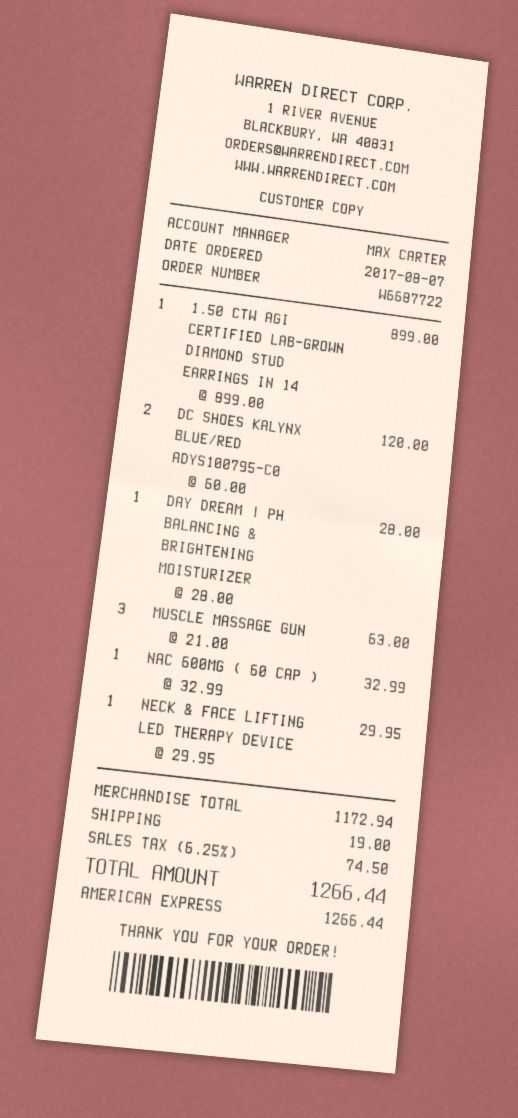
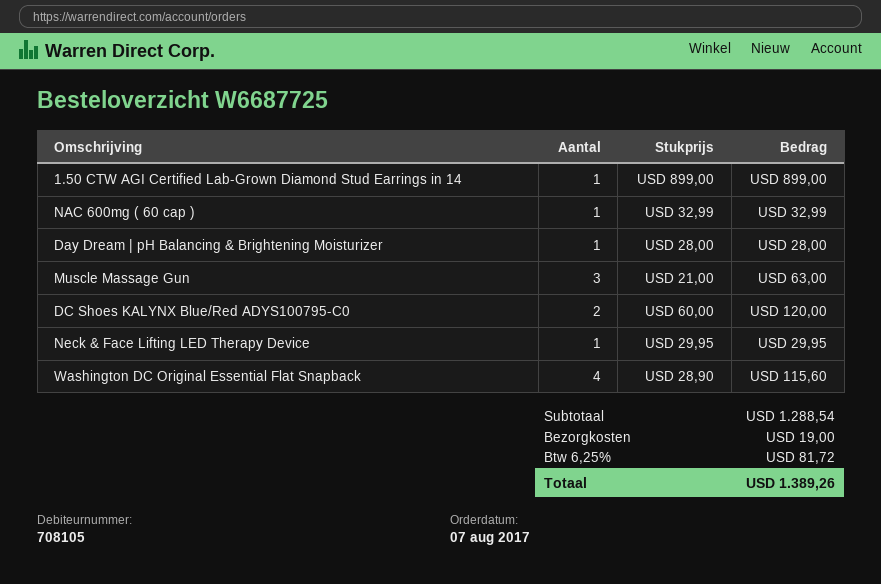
order number: W6687722 -> W6687725
Washington DC Original Essential Flat Snapback: none -> 4 x 28.90 = 115.60
subtotal: 1172.94 -> 1288.54
tax: 6.25% = 74.50 -> 6.25% = 81.72
total: 1266.44 -> 1389.26

